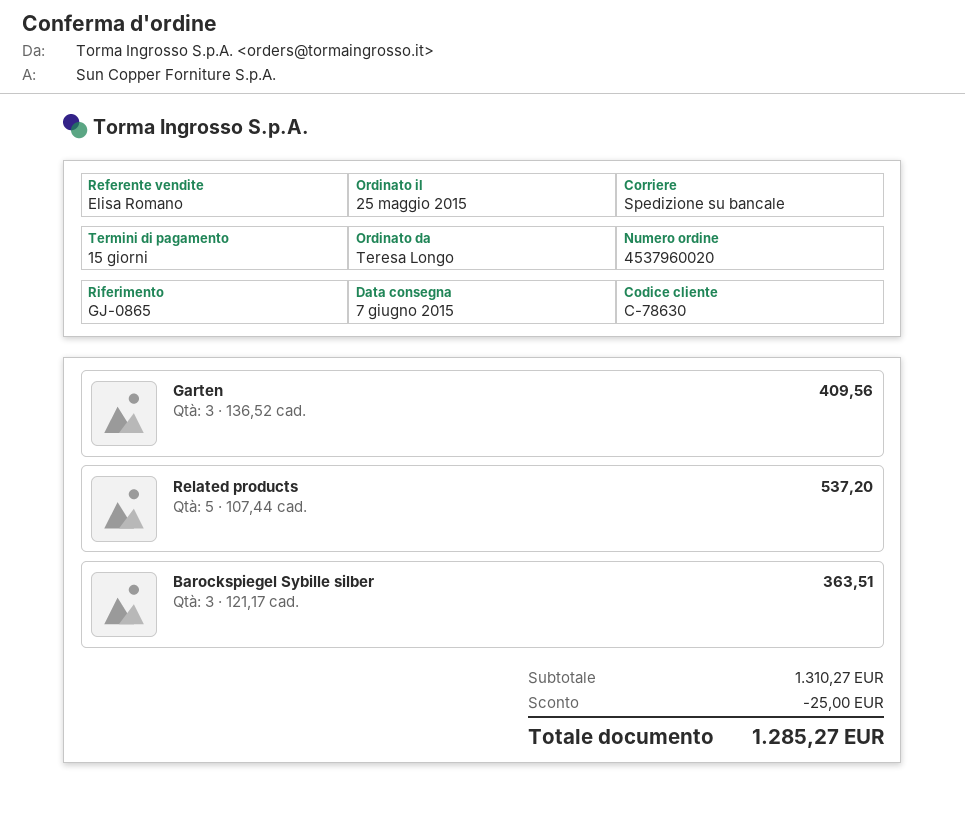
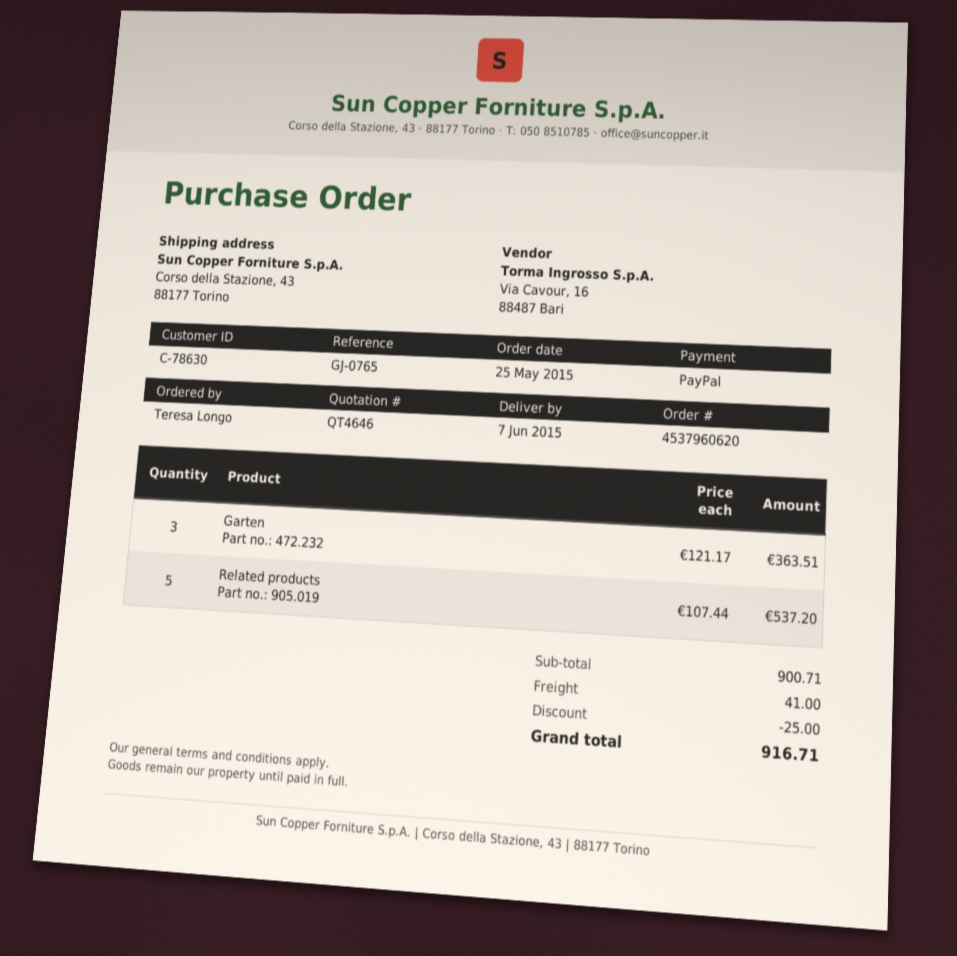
order number: 4537960020 -> 4537960620
reference: GJ-0865 -> GJ-0765
Garten: 3 x 136.52 = 409.56 -> 3 x 121.17 = 363.51
Barockspiegel Sybille silber: 3 x 121.17 = 363.51 -> none
subtotal: 1310.27 -> 900.71
shipping: none -> 41.00
total: 1285.27 -> 916.71

